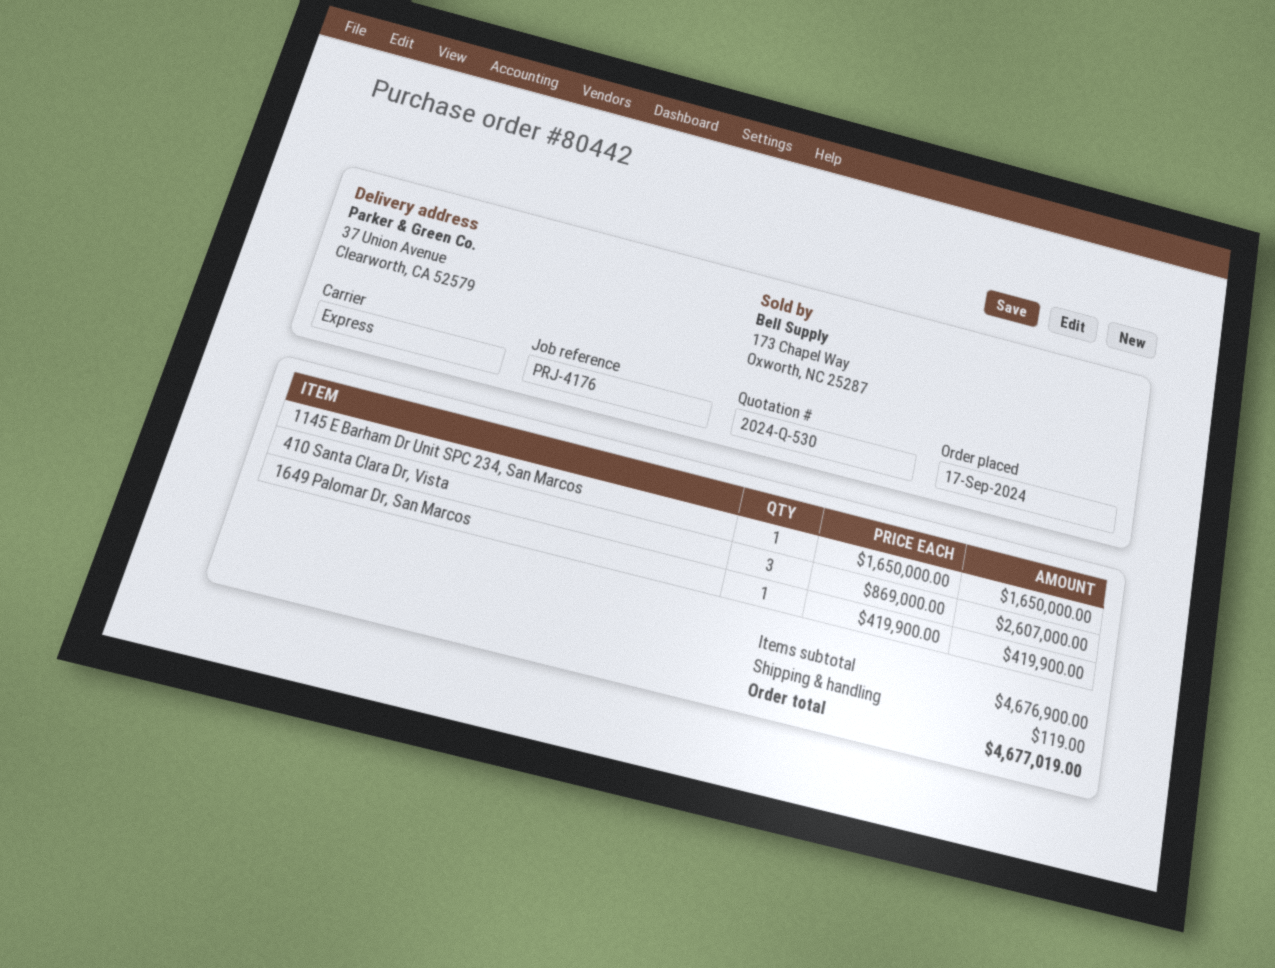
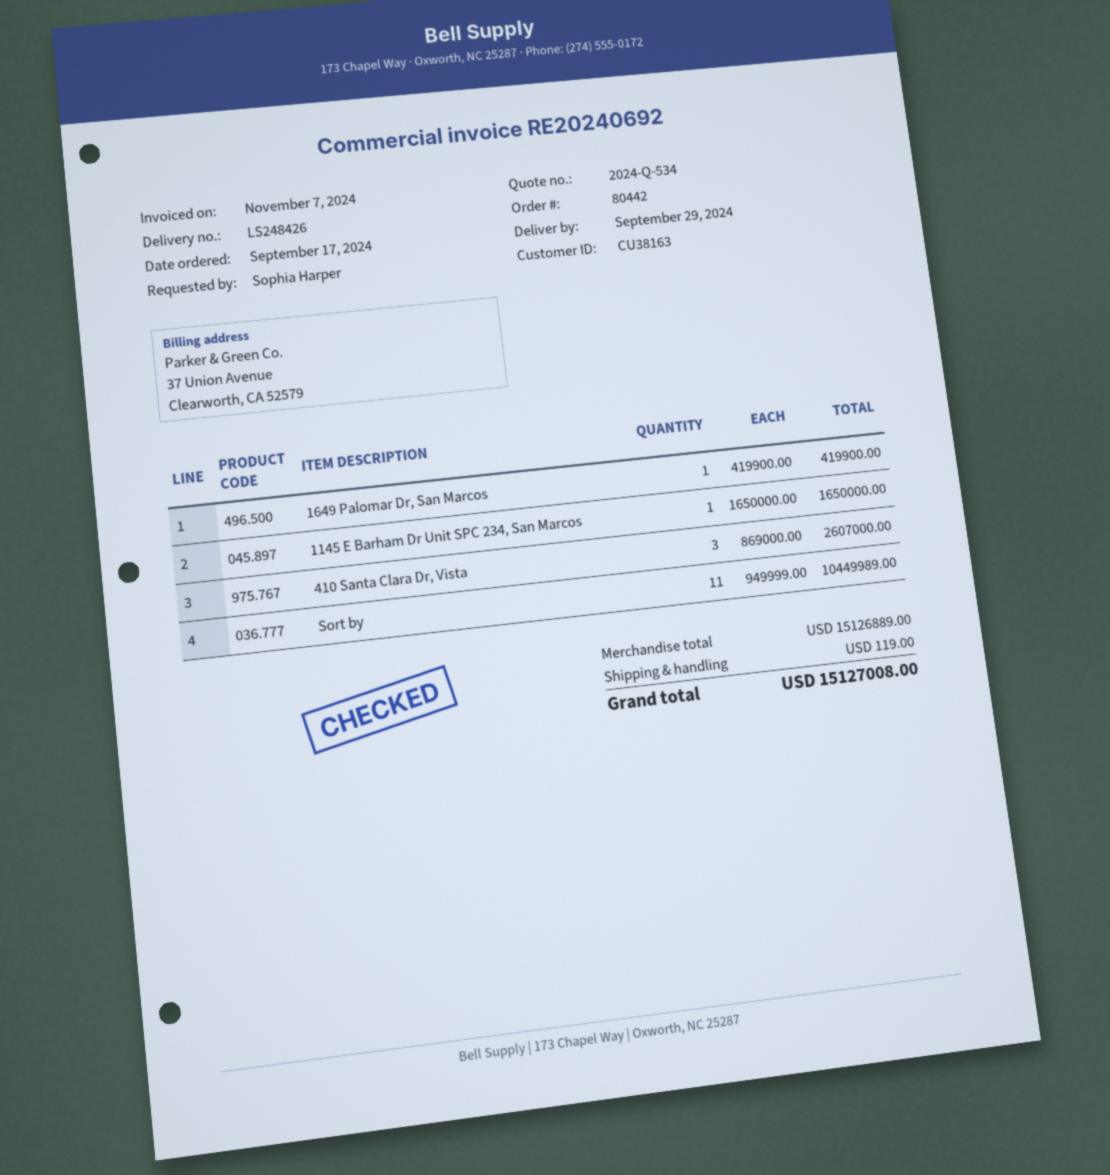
quote number: 2024-Q-530 -> 2024-Q-534
Sort by: none -> 11 x 949999.00 = 10449989.00
subtotal: 4676900.00 -> 15126889.00
total: 4677019.00 -> 15127008.00

